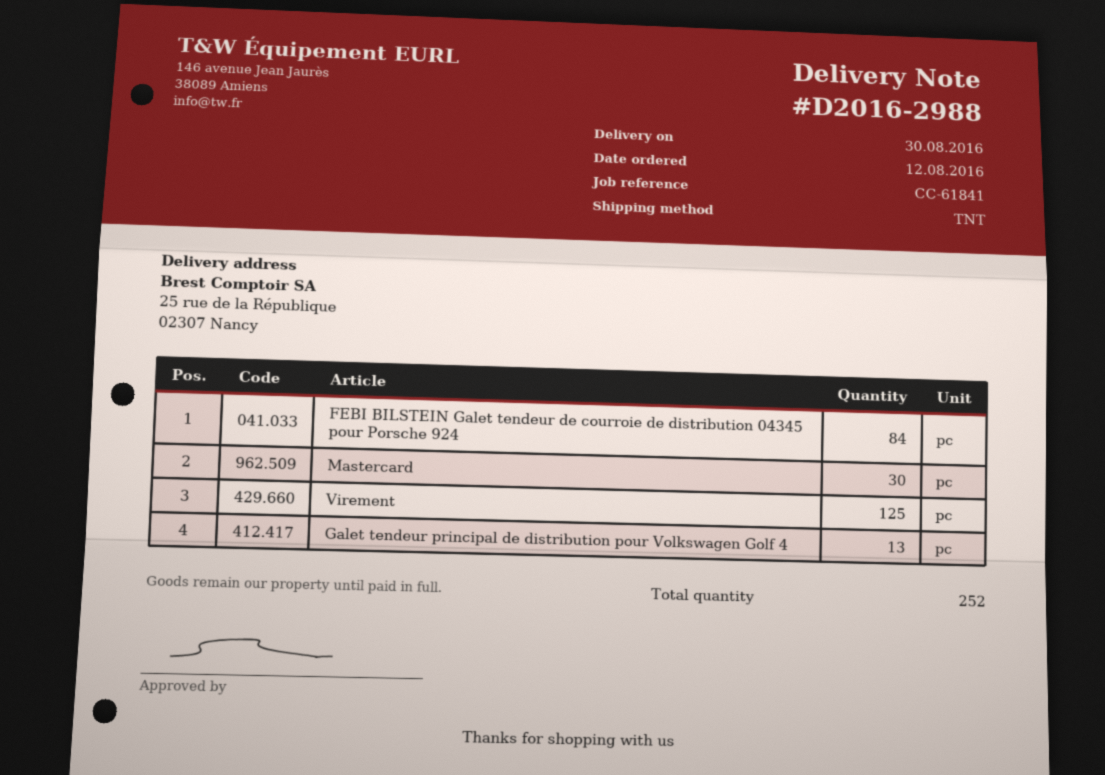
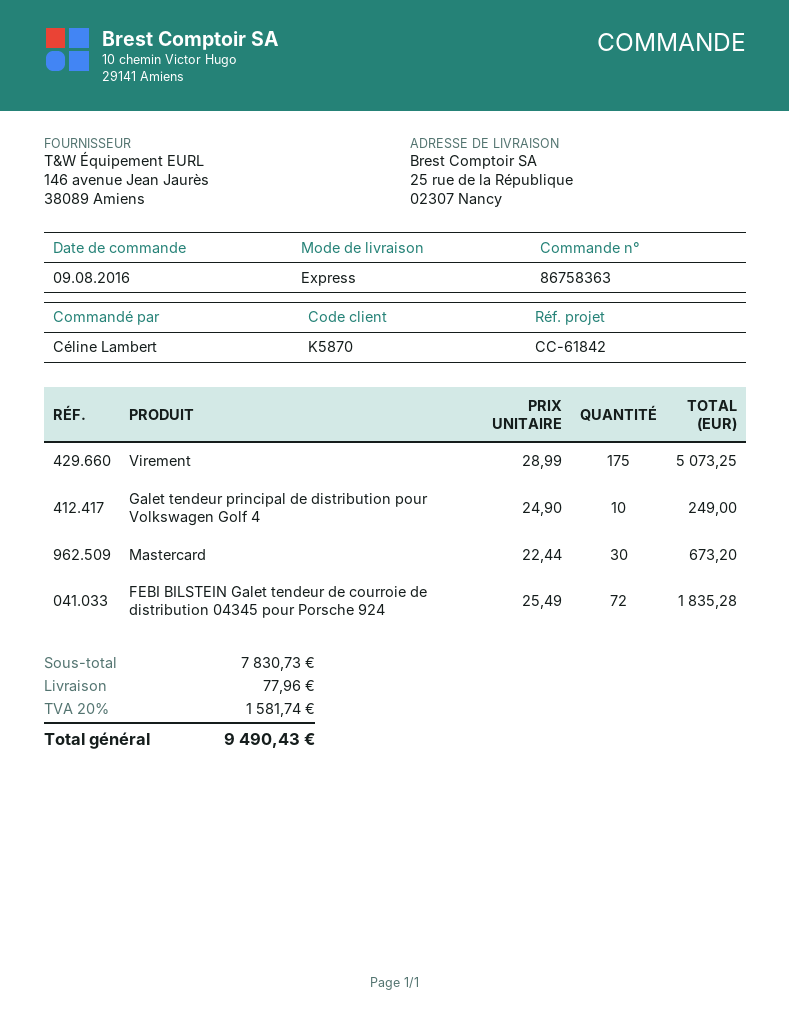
order date: 2016-08-12 -> 2016-08-09
reference: CC-61841 -> CC-61842
shipping method: TNT -> express
FEBI BILSTEIN Galet tendeur de courroie de distribution 04345 pour Porsche 924: 84 -> 72
Virement: 125 -> 175
Galet tendeur principal de distribution pour Volkswagen Golf 4: 13 -> 10

